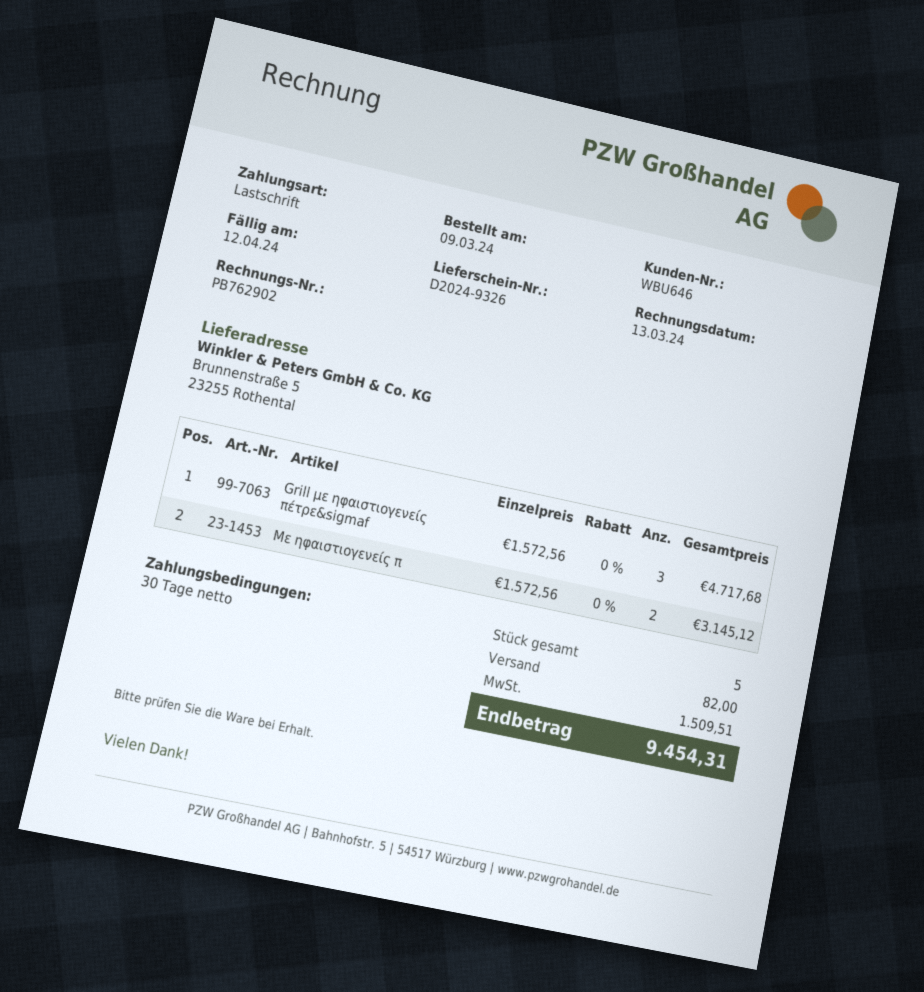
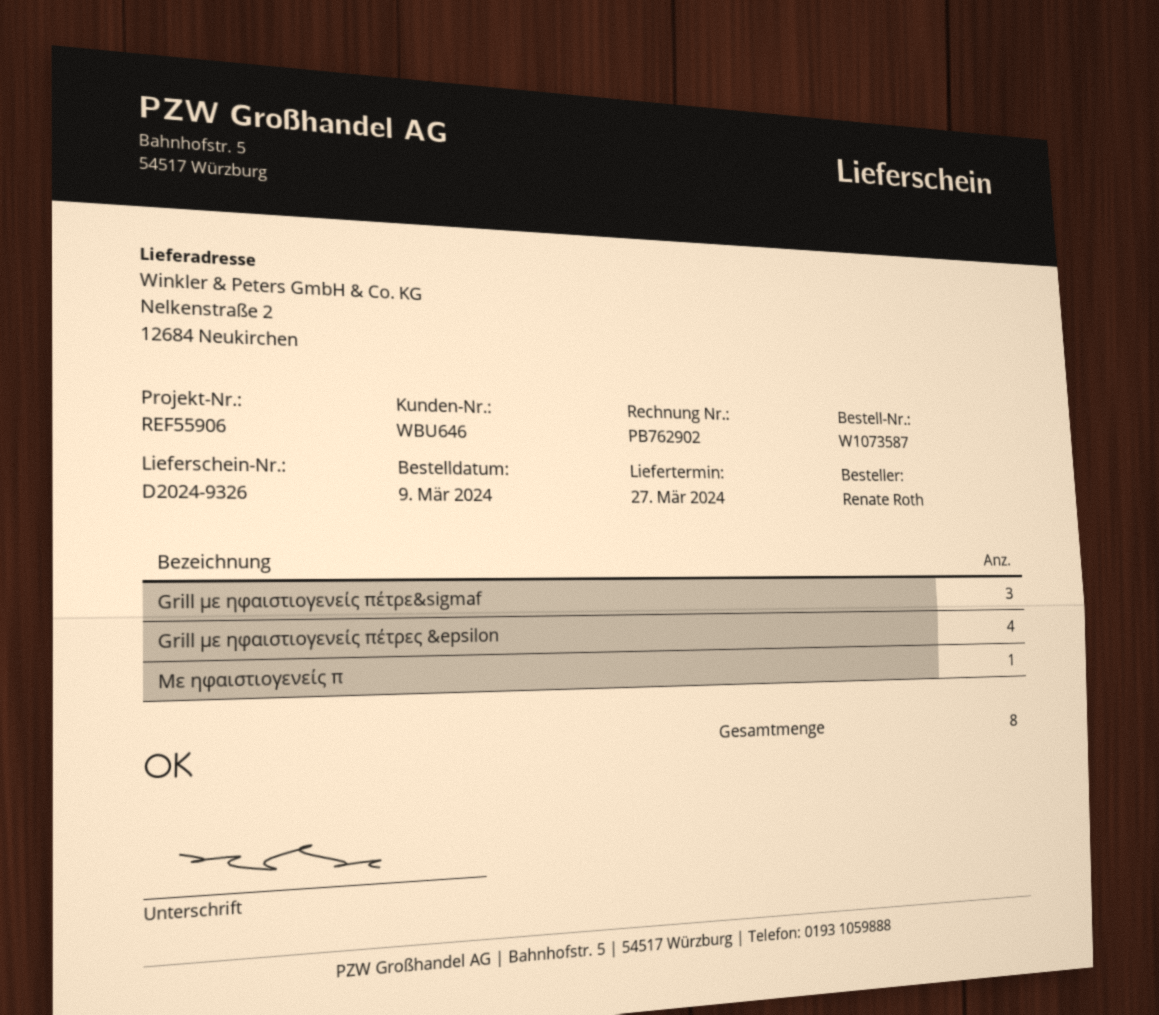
ship to: Brunnenstraße 5, 23255 Rothental -> Nelkenstraße 2, 12684 Neukirchen
Με ηφαιστιογενείς π: 2 -> 1
Grill με ηφαιστιογενείς πέτρες &epsilon: none -> 4
total quantity: 5 -> 8

